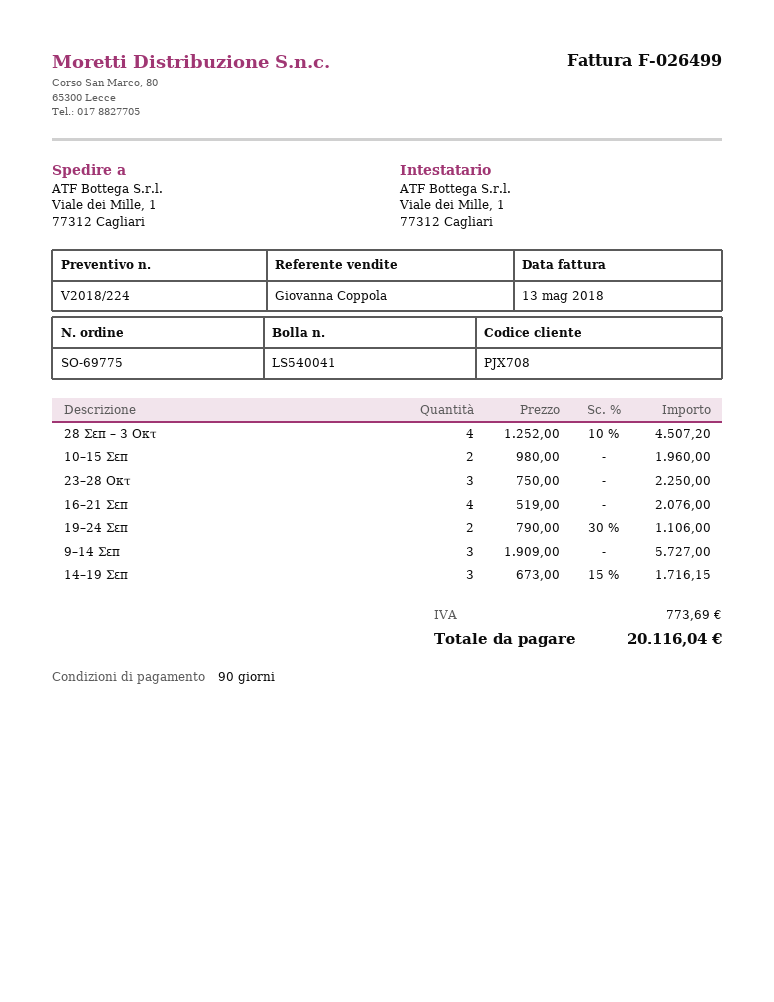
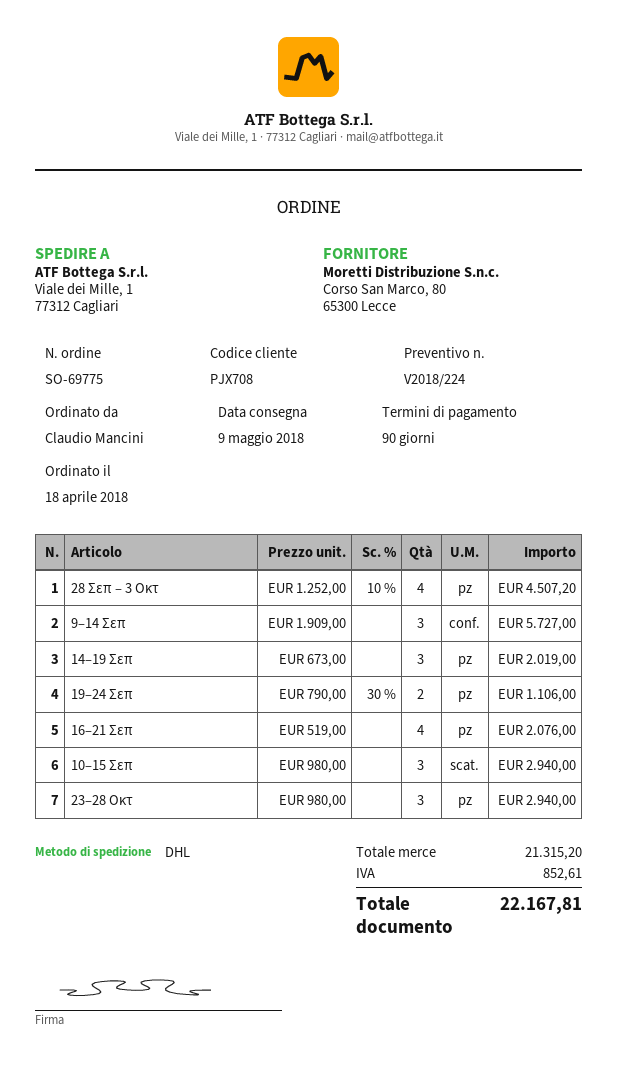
10–15 Σεπ: 2 x 980.00 = 1960.00 -> 3 x 980.00 = 2940.00
23–28 Οκτ: 3 x 750.00 = 2250.00 -> 3 x 980.00 = 2940.00
14–19 Σεπ: 3 x 673.00 - 15% = 1716.15 -> 3 x 673.00 = 2019.00
tax: 773.69 -> 852.61
total: 20116.04 -> 22167.81

